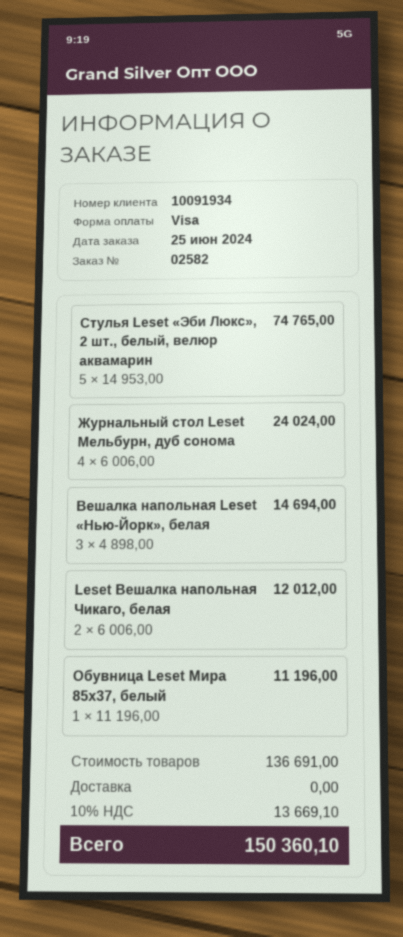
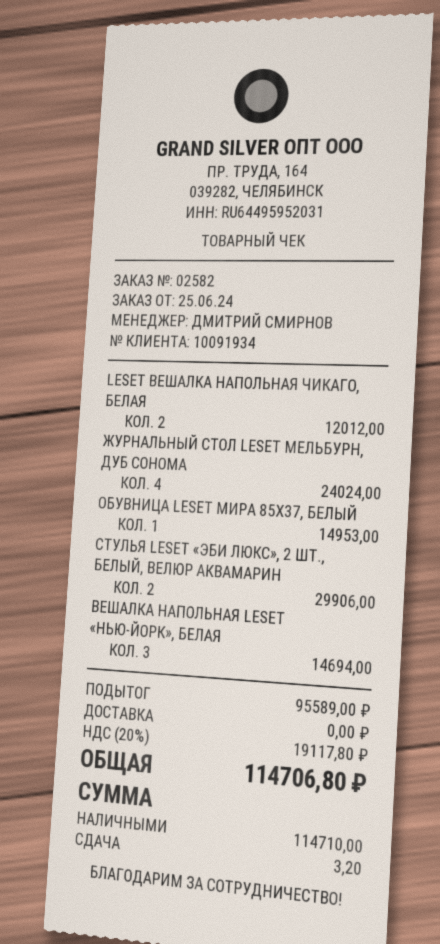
payment method: Visa -> cash
Стулья Leset «Эби Люкс», 2 шт., белый, велюр аквамарин: 5 for 74765.00 -> 2 for 29906.00
Обувница Leset Мира 85х37, белый: 1 for 11196.00 -> 1 for 14953.00
subtotal: 136691.00 -> 95589.00
tax: 10% = 13669.10 -> 20% = 19117.80
total: 150360.10 -> 114706.80

